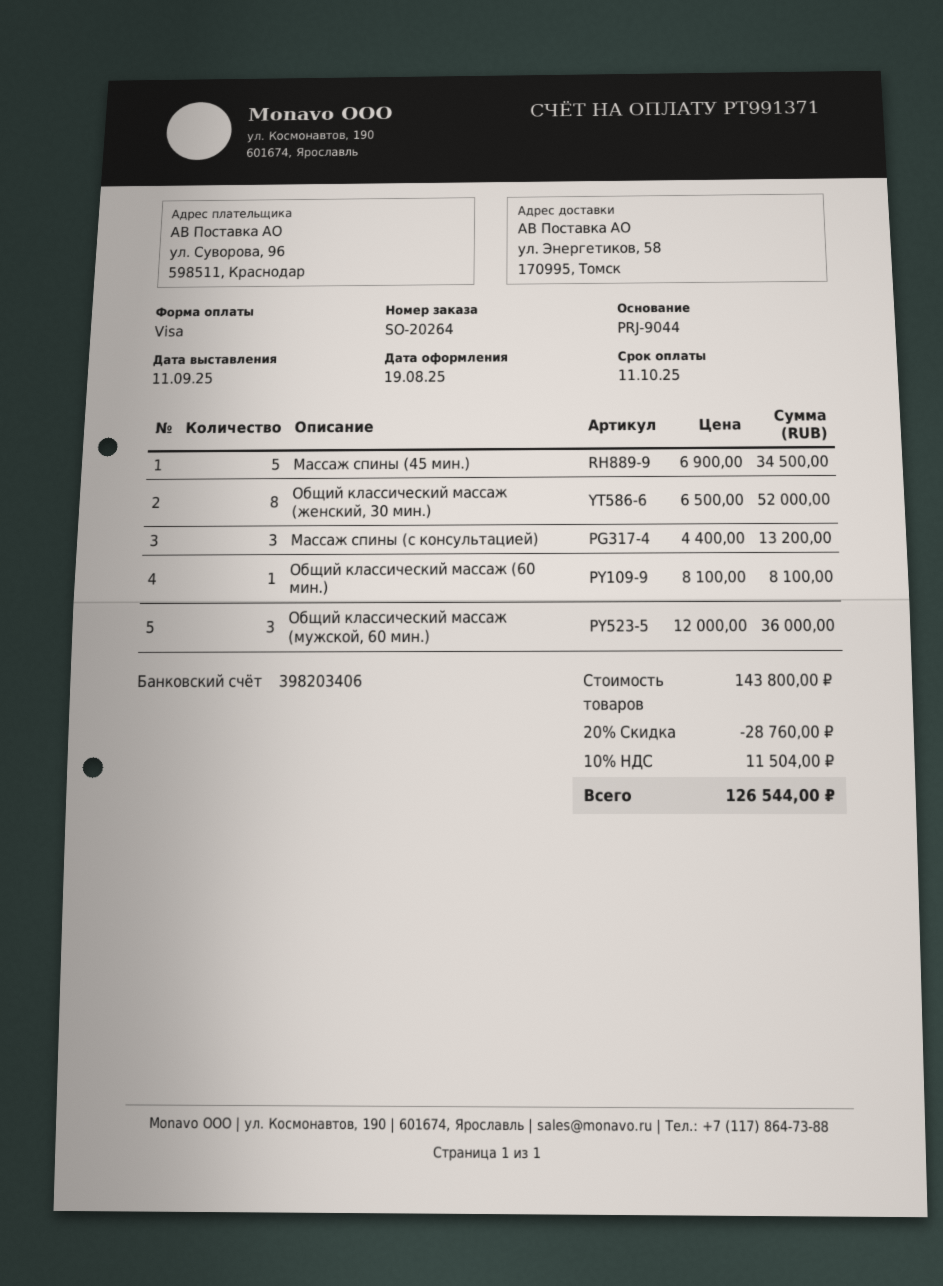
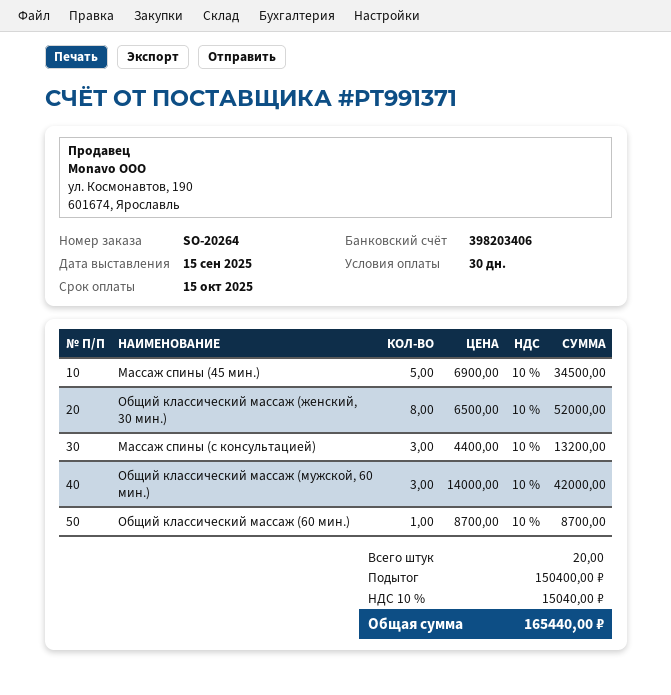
invoice date: 2025-09-11 -> 2025-09-15
due date: 2025-10-11 -> 2025-10-15
Общий классический массаж (60 мин.): 1 x 8100.00 = 8100.00 -> 1 x 8700.00 = 8700.00
Общий классический массаж (мужской, 60 мин.): 3 x 12000.00 = 36000.00 -> 3 x 14000.00 = 42000.00
subtotal: 143800.00 -> 150400.00
discount: 20% = 28760.00 -> none
tax: 10% = 11504.00 -> 10% = 15040.00
total: 126544.00 -> 165440.00

